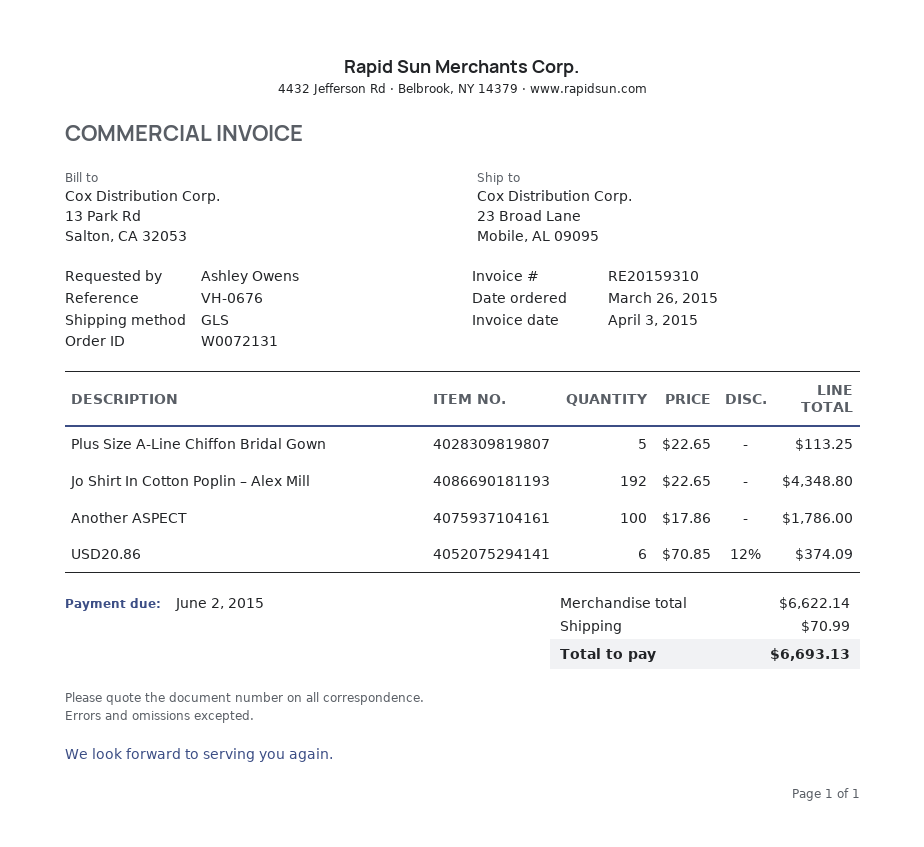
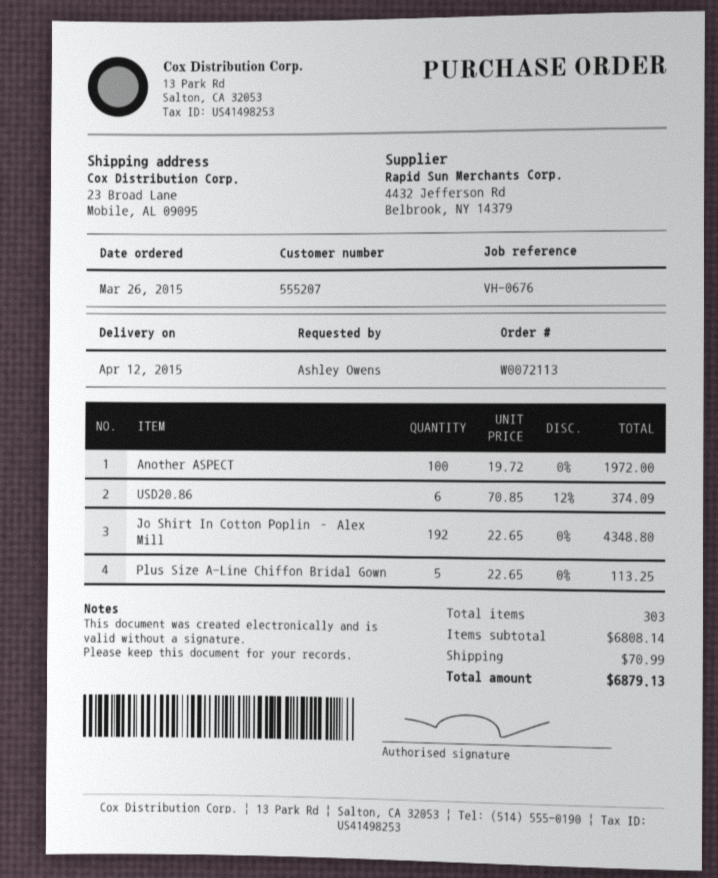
order number: W0072131 -> W0072113
Another ASPECT: 100 x 17.86 = 1786.00 -> 100 x 19.72 = 1972.00
subtotal: 6622.14 -> 6808.14
total: 6693.13 -> 6879.13

